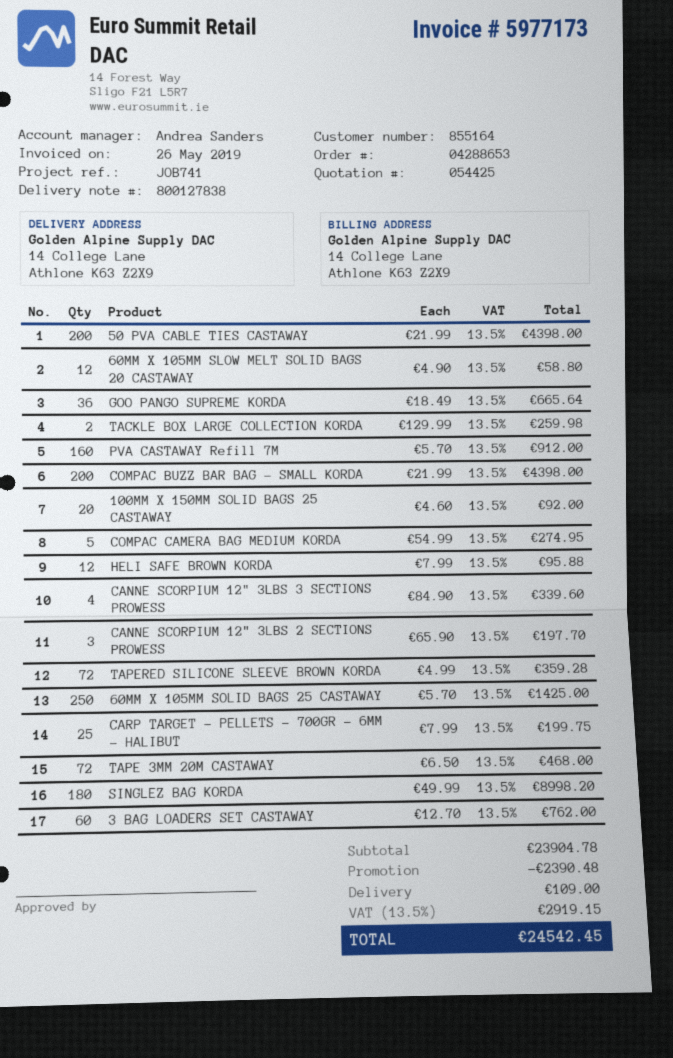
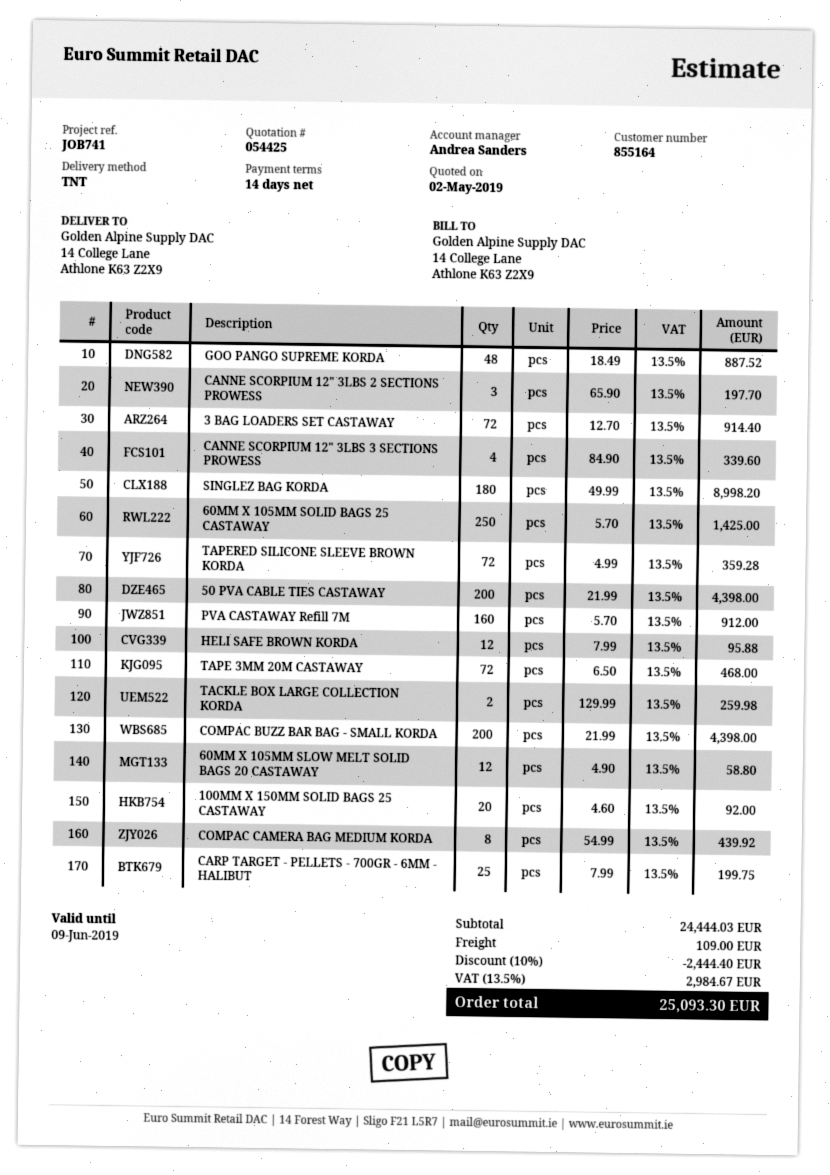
GOO PANGO SUPREME KORDA: 36 x 18.49 = 665.64 -> 48 x 18.49 = 887.52
COMPAC CAMERA BAG MEDIUM KORDA: 5 x 54.99 = 274.95 -> 8 x 54.99 = 439.92
3 BAG LOADERS SET CASTAWAY: 60 x 12.70 = 762.00 -> 72 x 12.70 = 914.40
subtotal: 23904.78 -> 24444.03
discount: 2390.48 -> 2444.40
tax: 13.5% = 2919.15 -> 13.5% = 2984.67
total: 24542.45 -> 25093.30

